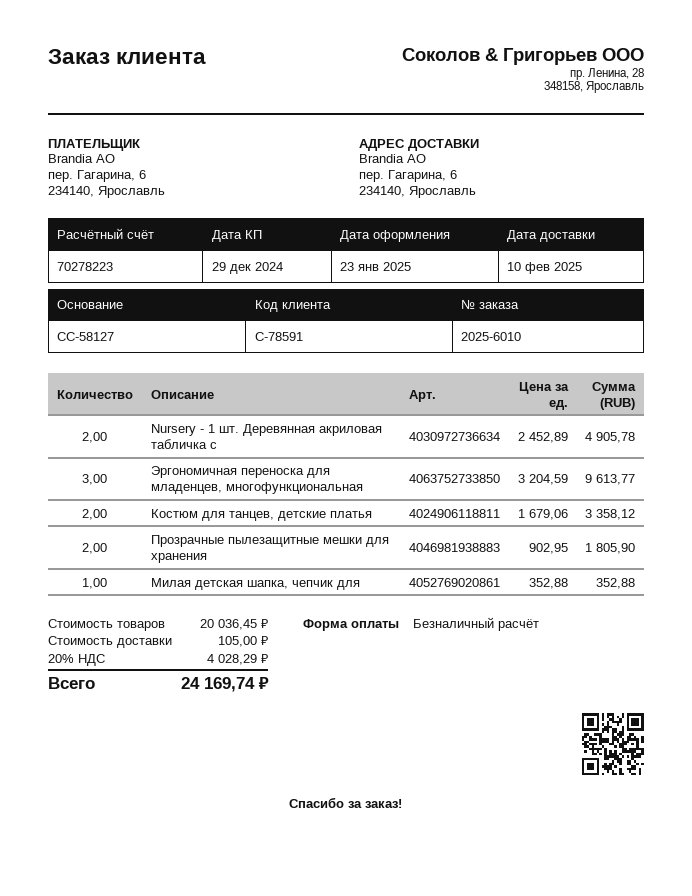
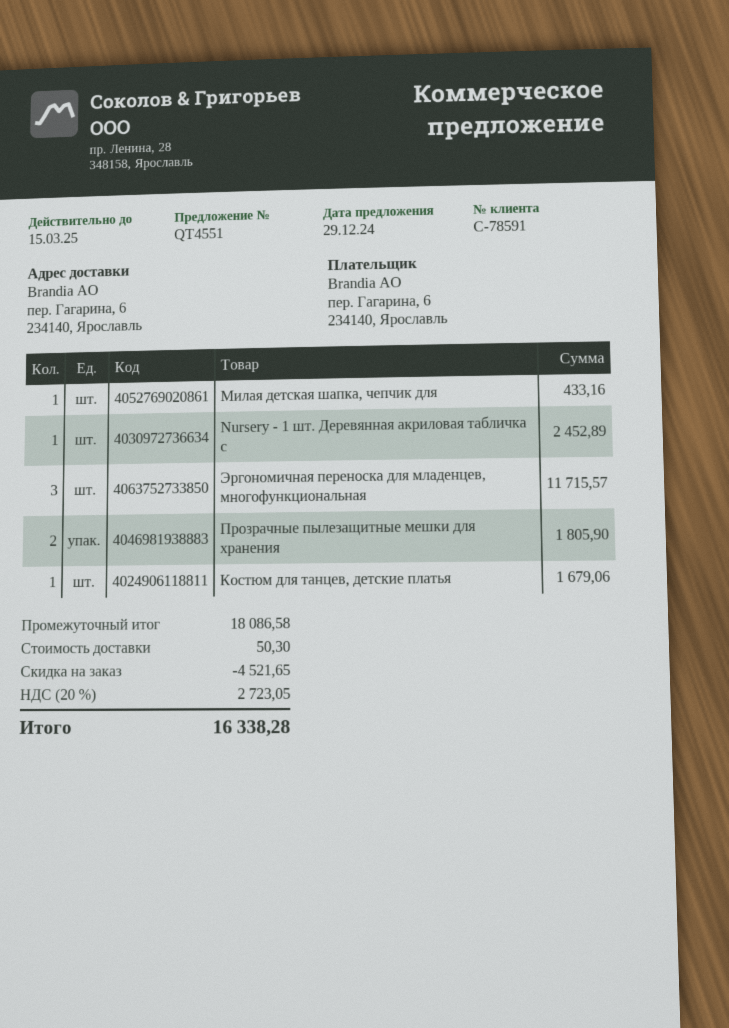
Nursery - 1 шт. Деревянная акриловая табличка с: 2 for 4905.78 -> 1 for 2452.89
Эргономичная переноска для младенцев, многофункциональная: 3 for 9613.77 -> 3 for 11715.57
Костюм для танцев, детские платья: 2 for 3358.12 -> 1 for 1679.06
Милая детская шапка, чепчик для: 1 for 352.88 -> 1 for 433.16
subtotal: 20036.45 -> 18086.58
discount: none -> 4521.65
shipping: 105.00 -> 50.30
tax: 20% = 4028.29 -> 20% = 2723.05
total: 24169.74 -> 16338.28

